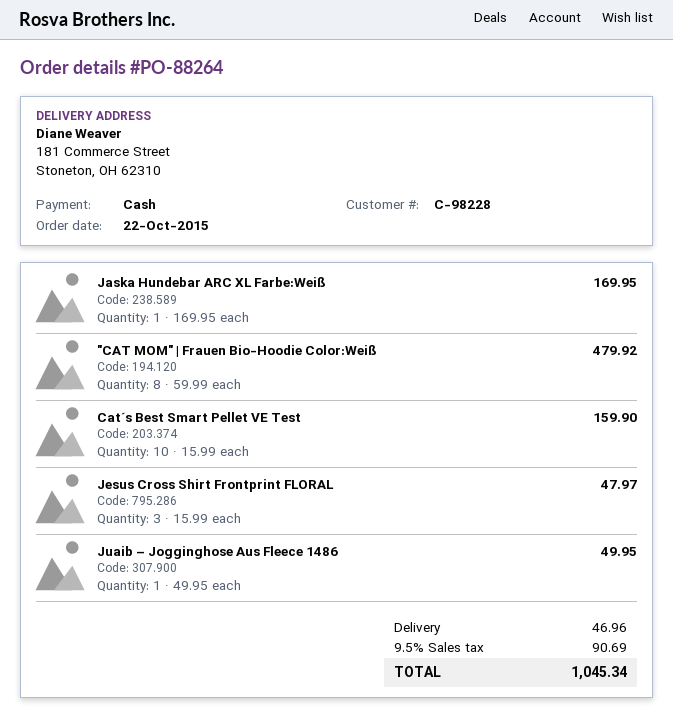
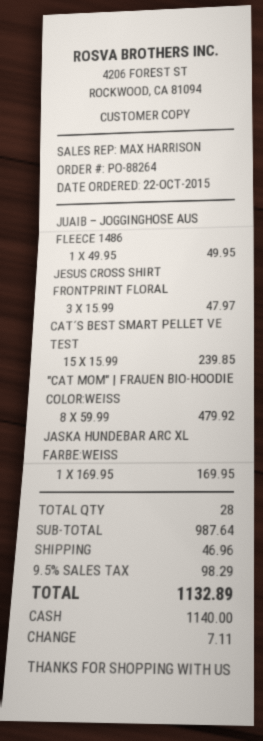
Cat´s Best Smart Pellet VE Test: 10 x 15.99 = 159.90 -> 15 x 15.99 = 239.85
tax: 9.5% = 90.69 -> 9.5% = 98.29
total: 1045.34 -> 1132.89

